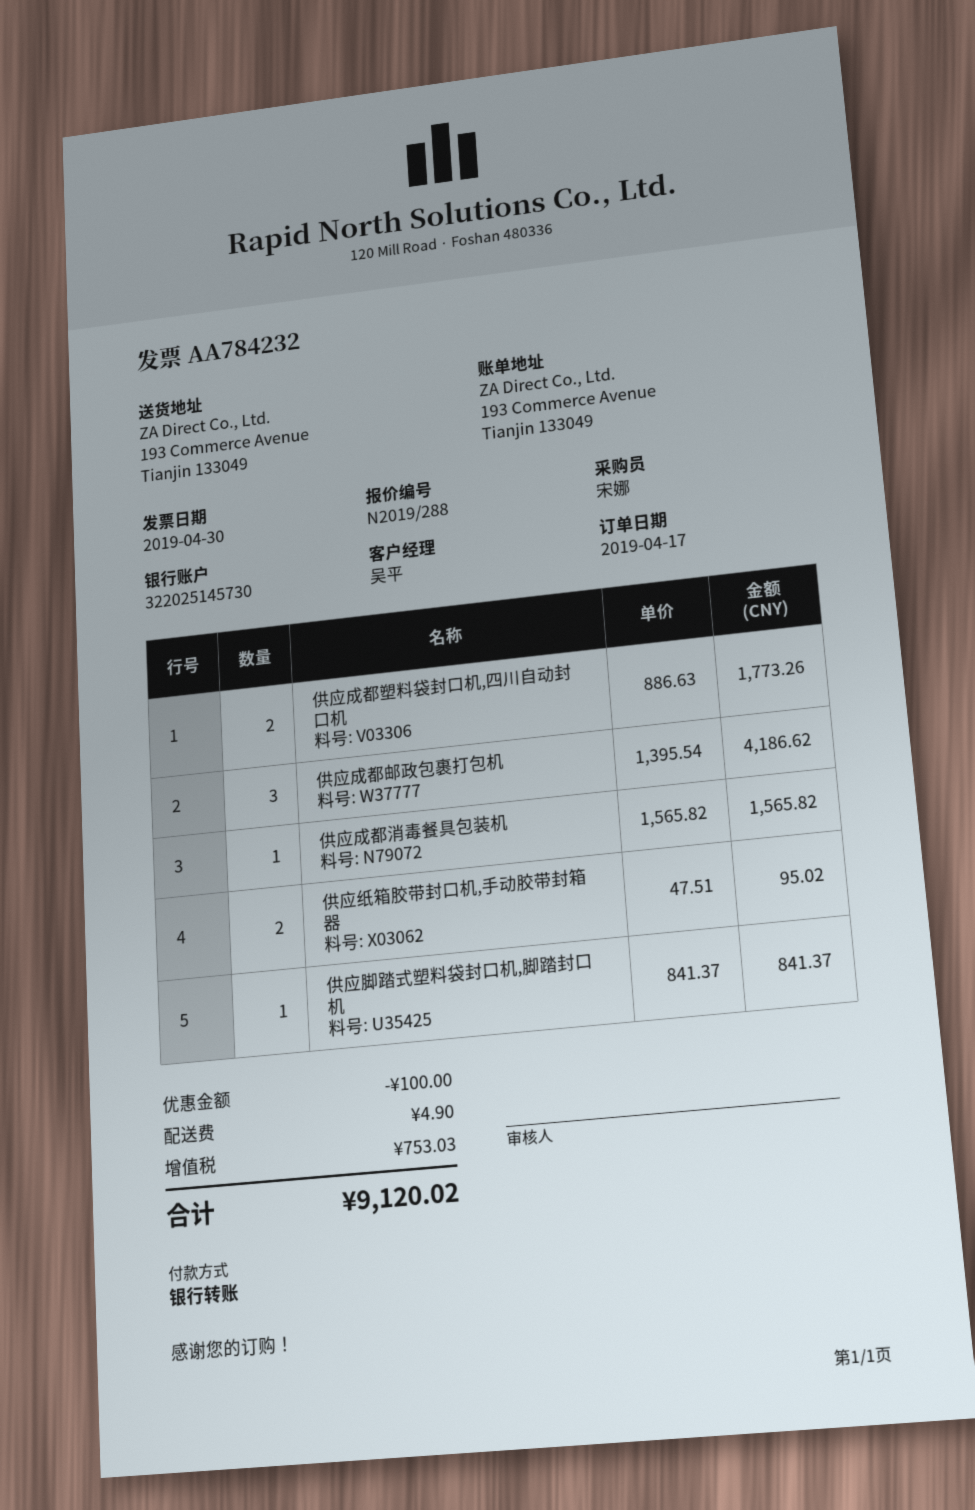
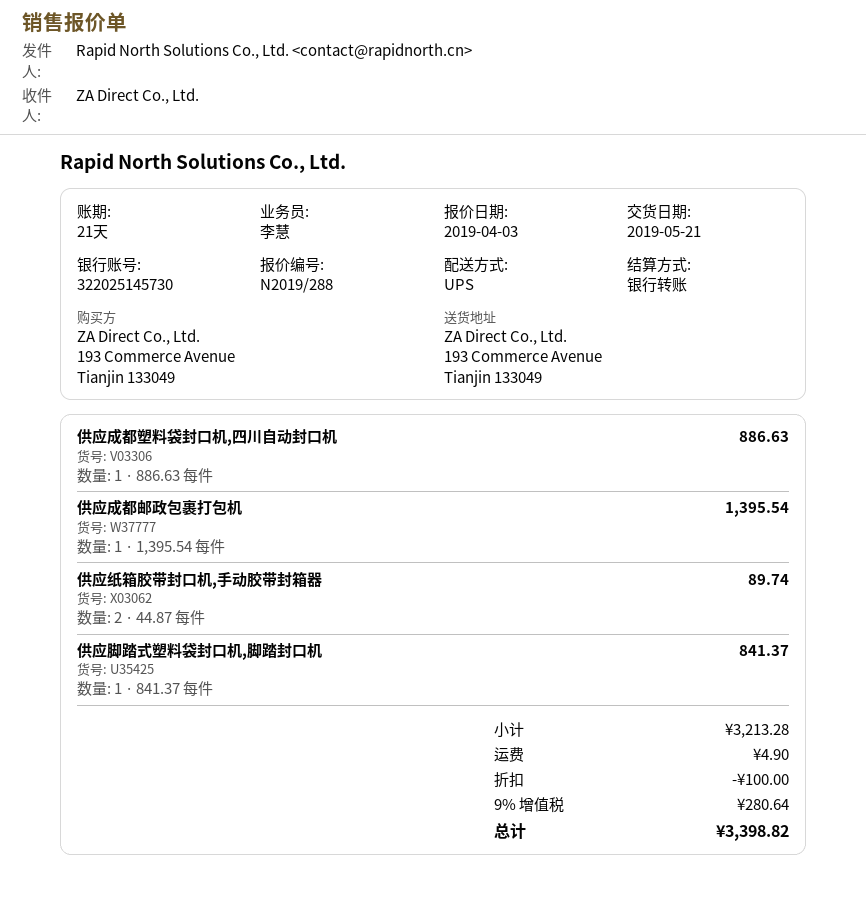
sales rep: 吴平 -> 李慧
供应成都塑料袋封口机,四川自动封口机: 2 x 886.63 = 1773.26 -> 1 x 886.63 = 886.63
供应成都邮政包裹打包机: 3 x 1395.54 = 4186.62 -> 1 x 1395.54 = 1395.54
供应成都消毒餐具包装机: 1 x 1565.82 = 1565.82 -> none
供应纸箱胶带封口机,手动胶带封箱器: 2 x 47.51 = 95.02 -> 2 x 44.87 = 89.74
tax: 753.03 -> 280.64
total: 9120.02 -> 3398.82

